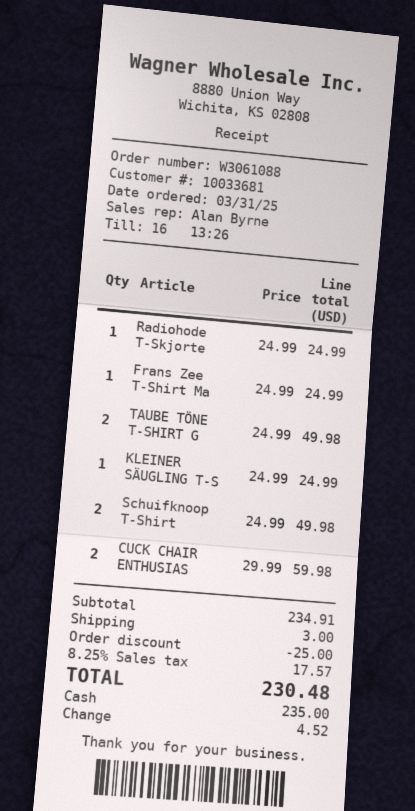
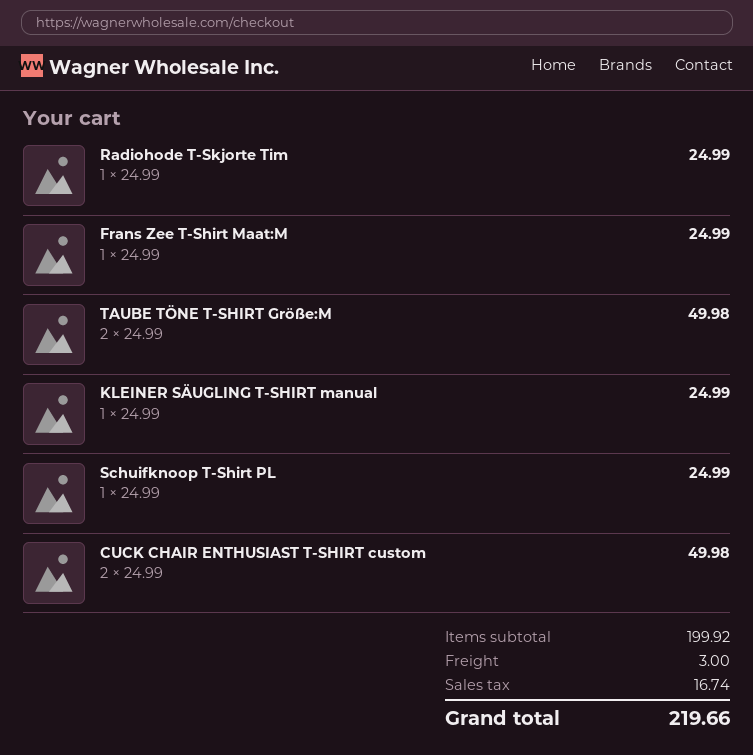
Schuifknoop T-Shirt: 2 x 24.99 = 49.98 -> 1 x 24.99 = 24.99
CUCK CHAIR ENTHUSIAS: 2 x 29.99 = 59.98 -> 2 x 24.99 = 49.98
subtotal: 234.91 -> 199.92
discount: 25.00 -> none
tax: 17.57 -> 16.74
total: 230.48 -> 219.66

